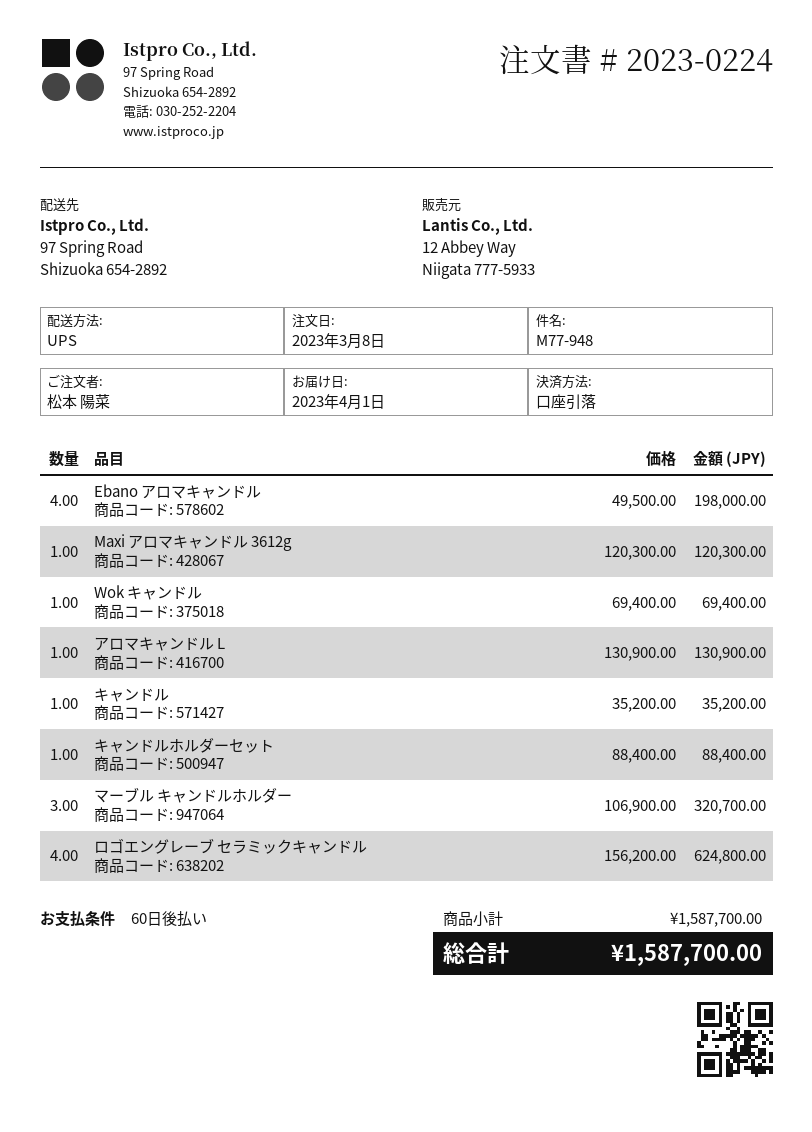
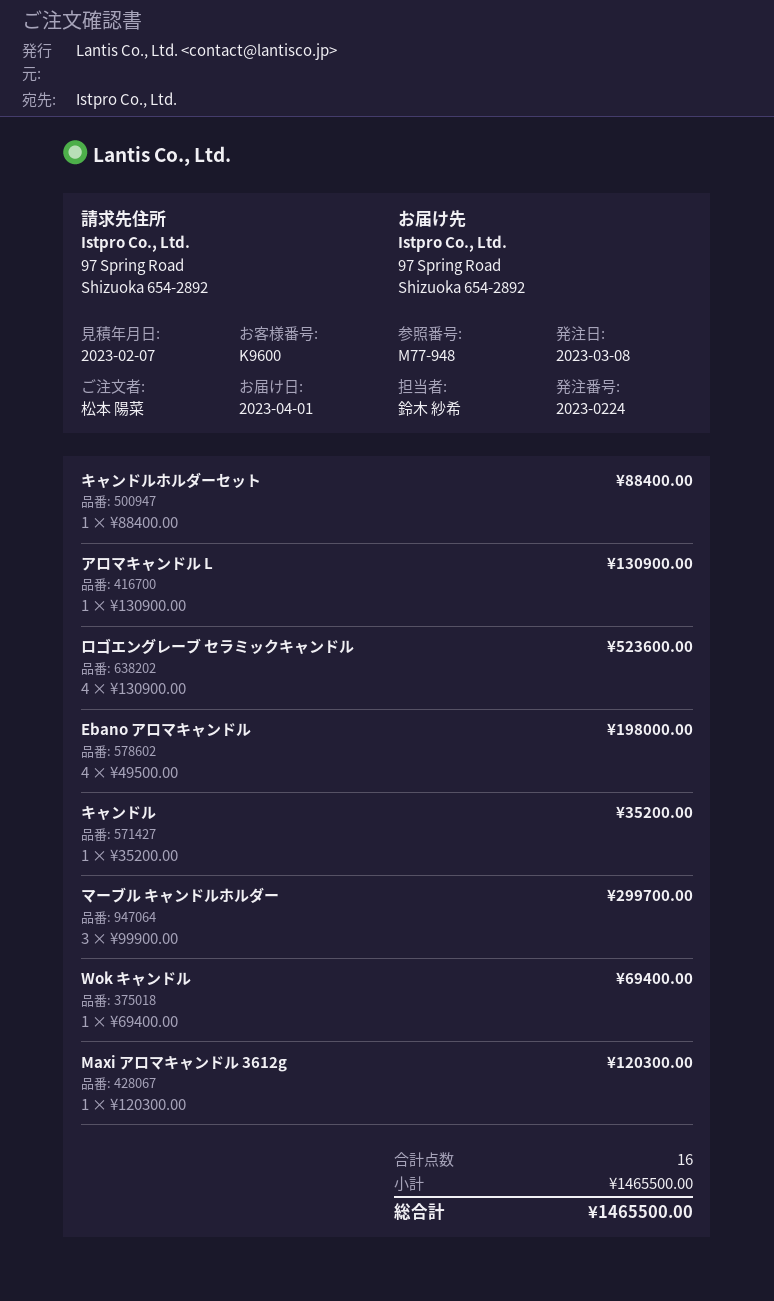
マーブル キャンドルホルダー: 3 x 106900.00 = 320700.00 -> 3 x 99900.00 = 299700.00
ロゴエングレーブ セラミックキャンドル: 4 x 156200.00 = 624800.00 -> 4 x 130900.00 = 523600.00
subtotal: 1587700.00 -> 1465500.00
total: 1587700.00 -> 1465500.00

